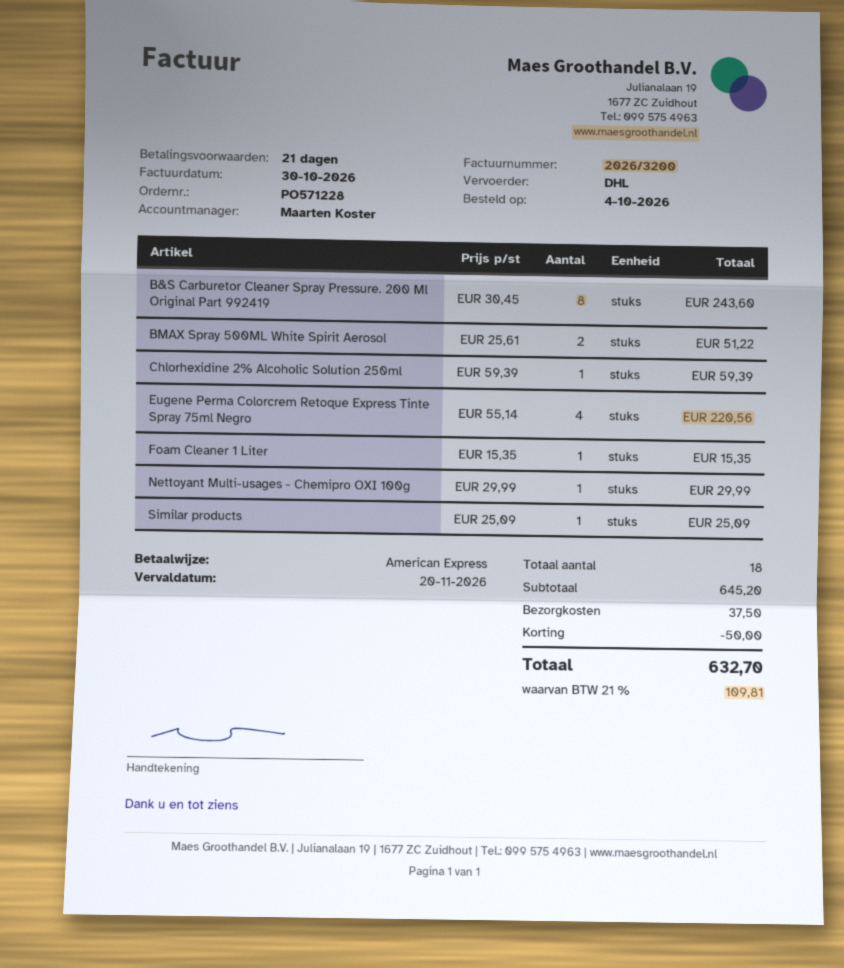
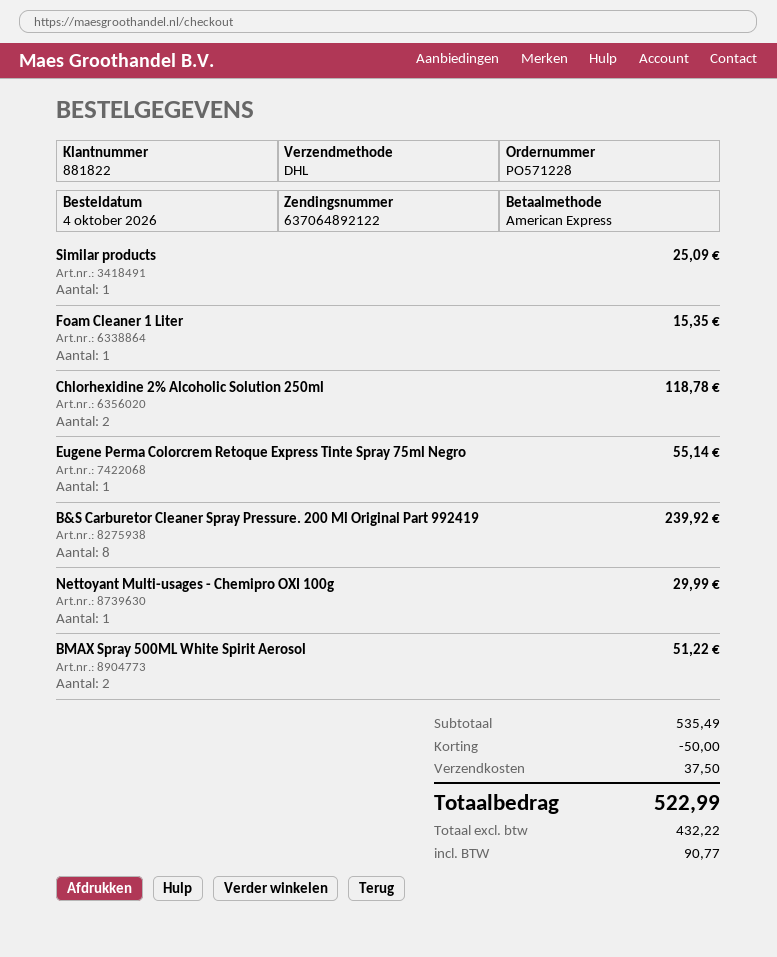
B&S Carburetor Cleaner Spray Pressure. 200 Ml Original Part 992419: 8 for 243.60 -> 8 for 239.92
Chlorhexidine 2% Alcoholic Solution 250ml: 1 for 59.39 -> 2 for 118.78
Eugene Perma Colorcrem Retoque Express Tinte Spray 75ml Negro: 4 for 220.56 -> 1 for 55.14
subtotal: 645.20 -> 535.49
tax: 109.81 -> 90.77
total: 632.70 -> 522.99

